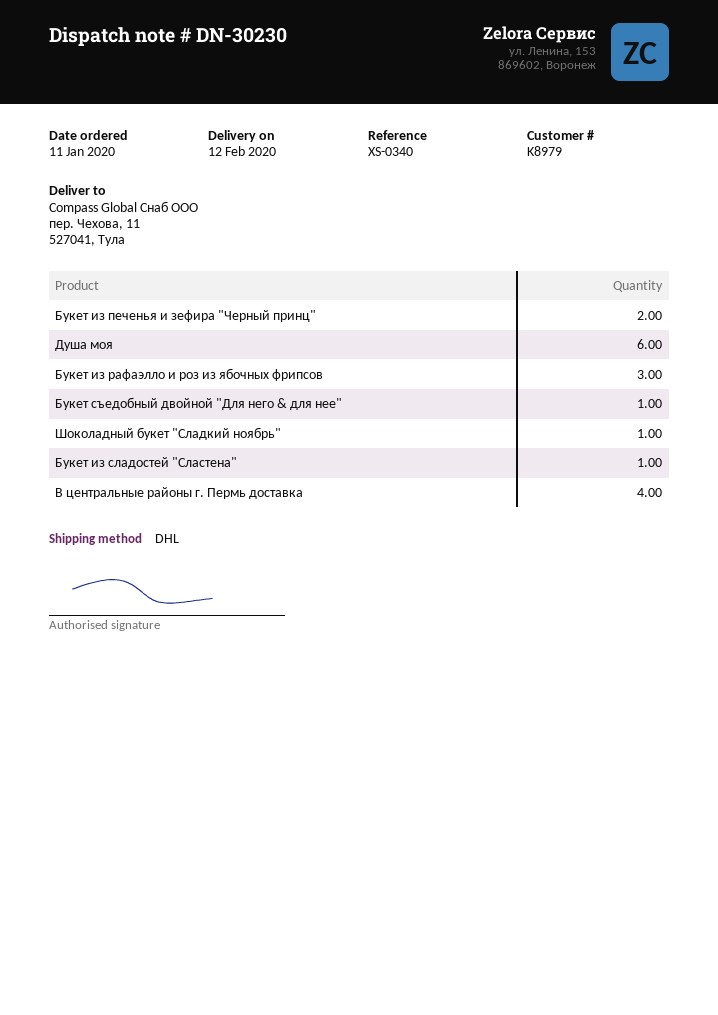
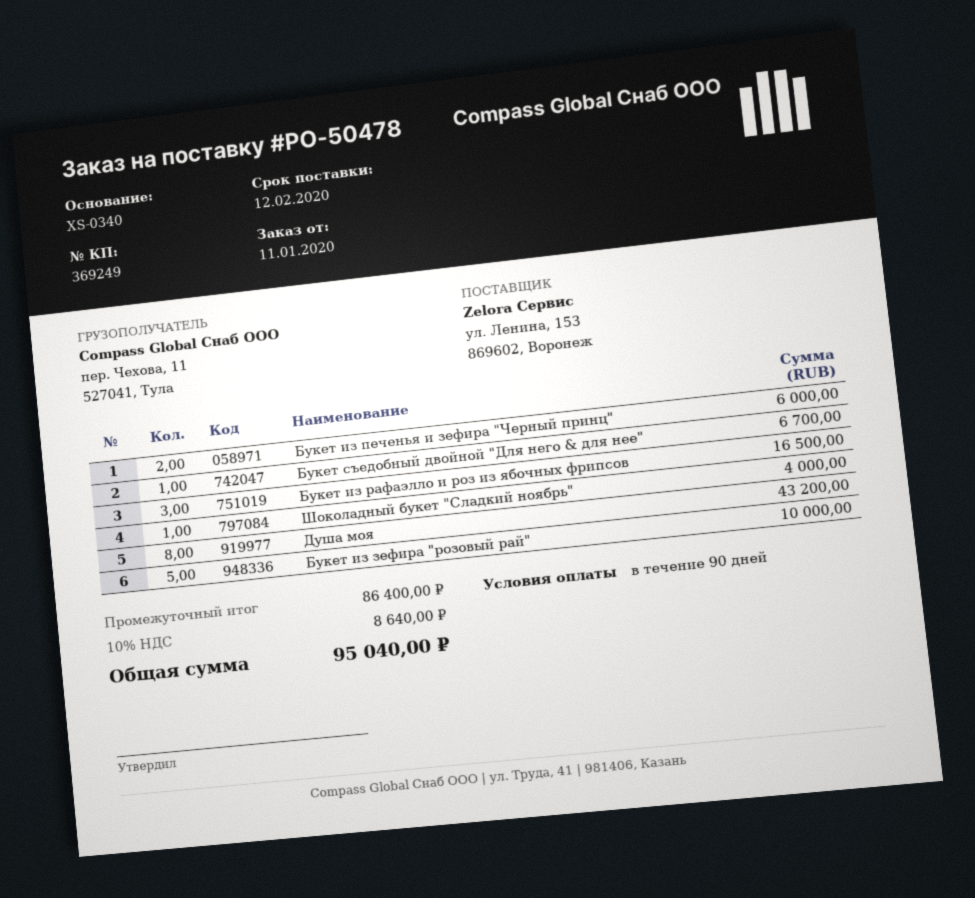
Душа моя: 6 -> 8
Букет из сладостей "Сластена": 1 -> none
В центральные районы г. Пермь доставка: 4 -> none
Букет из зефира "розовый рай": none -> 5

